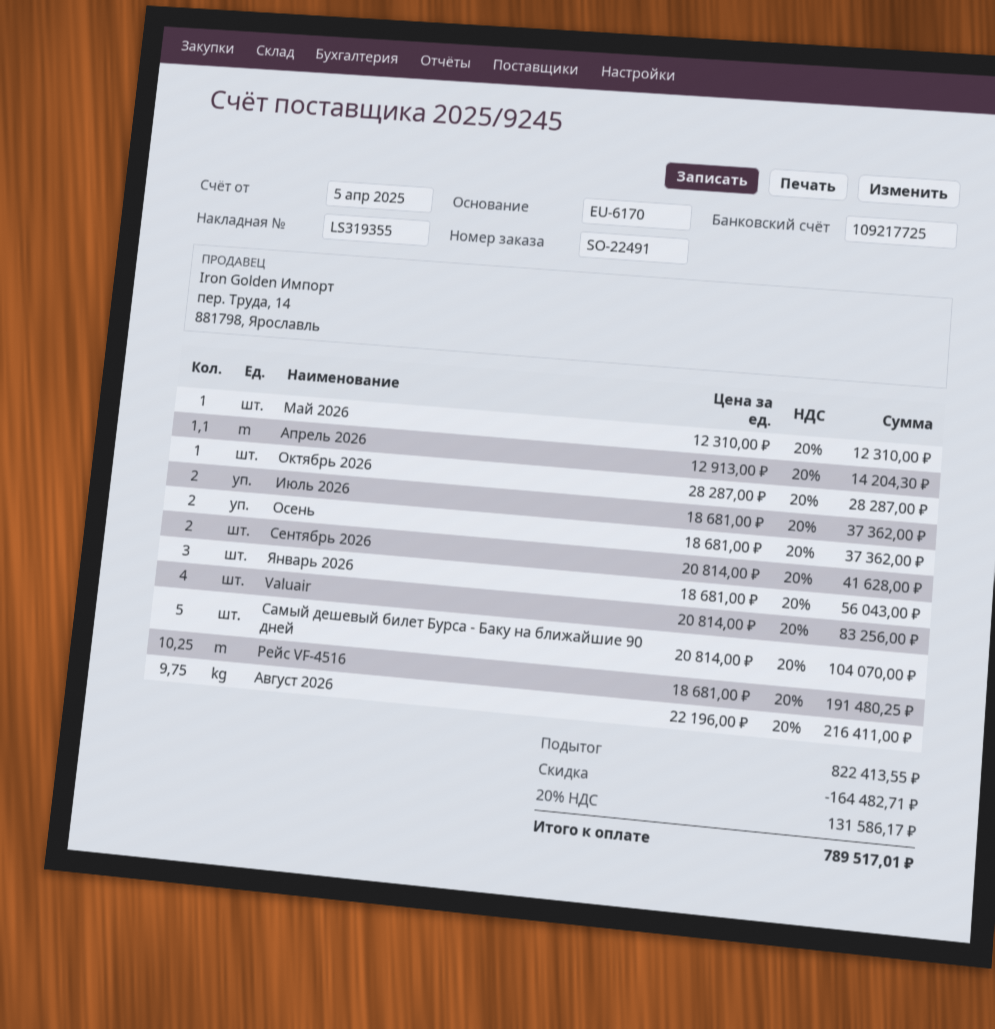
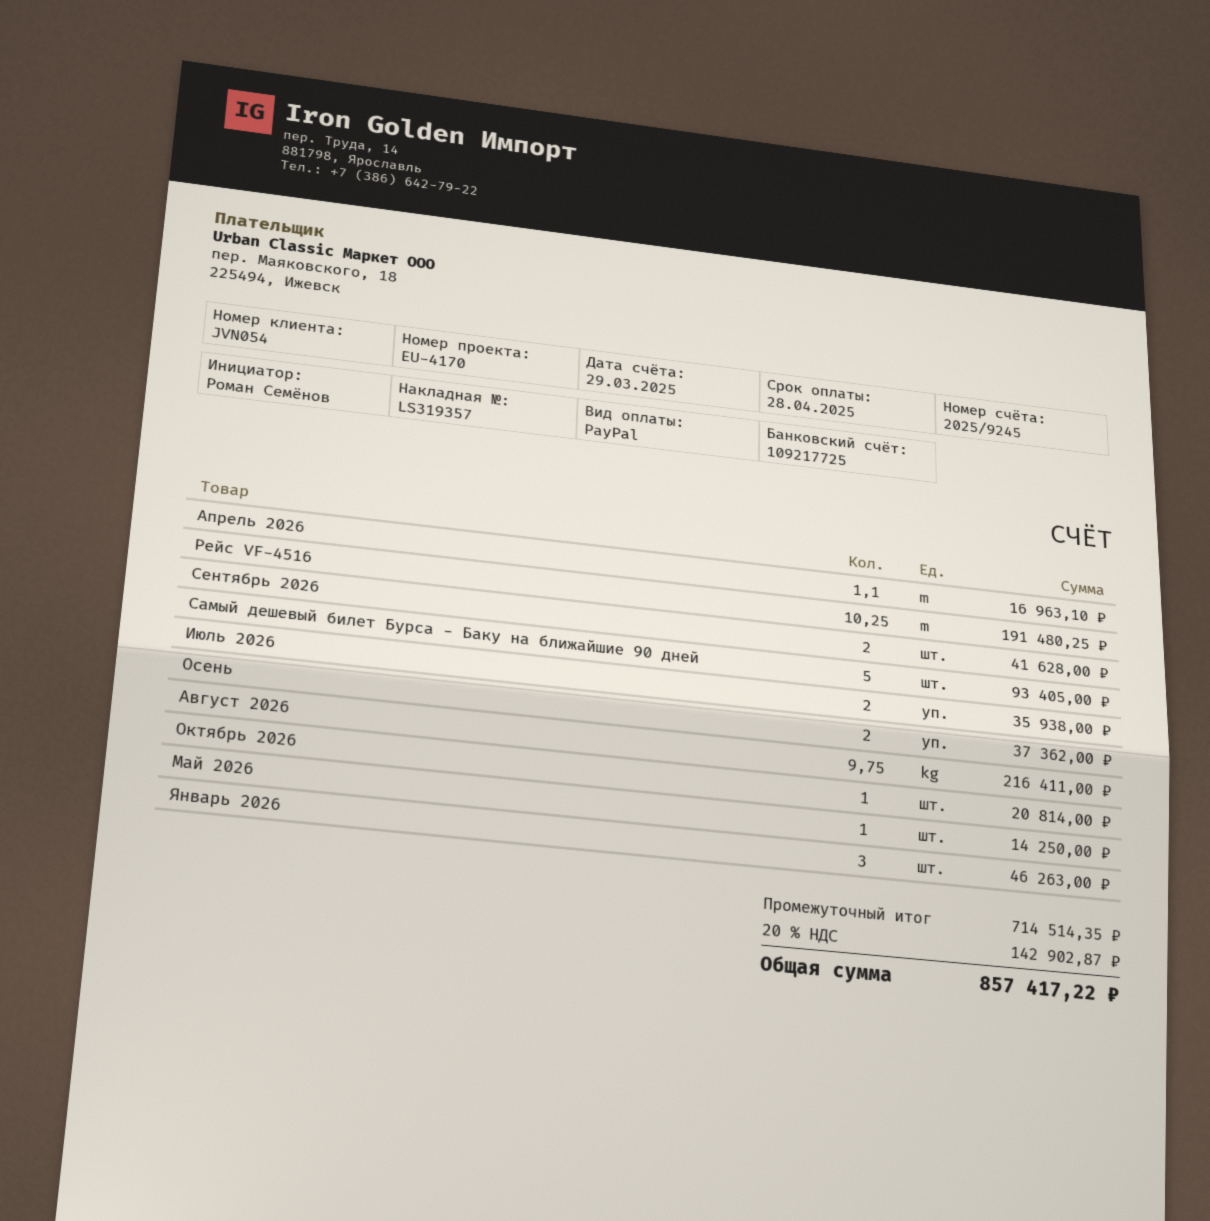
delivery note number: LS319355 -> LS319357
invoice date: 2025-04-05 -> 2025-03-29
reference: EU-6170 -> EU-4170
Май 2026: 1 for 12310.00 -> 1 for 14250.00
Апрель 2026: 1.1 for 14204.30 -> 1.1 for 16963.10
Октябрь 2026: 1 for 28287.00 -> 1 for 20814.00
Июль 2026: 2 for 37362.00 -> 2 for 35938.00
Январь 2026: 3 for 56043.00 -> 3 for 46263.00
Valuair: 4 for 83256.00 -> none
Самый дешевый билет Бурса - Баку на ближайшие 90 дней: 5 for 104070.00 -> 5 for 93405.00
subtotal: 822413.55 -> 714514.35
discount: 164482.71 -> none
tax: 20% = 131586.17 -> 20% = 142902.87
total: 789517.01 -> 857417.22

